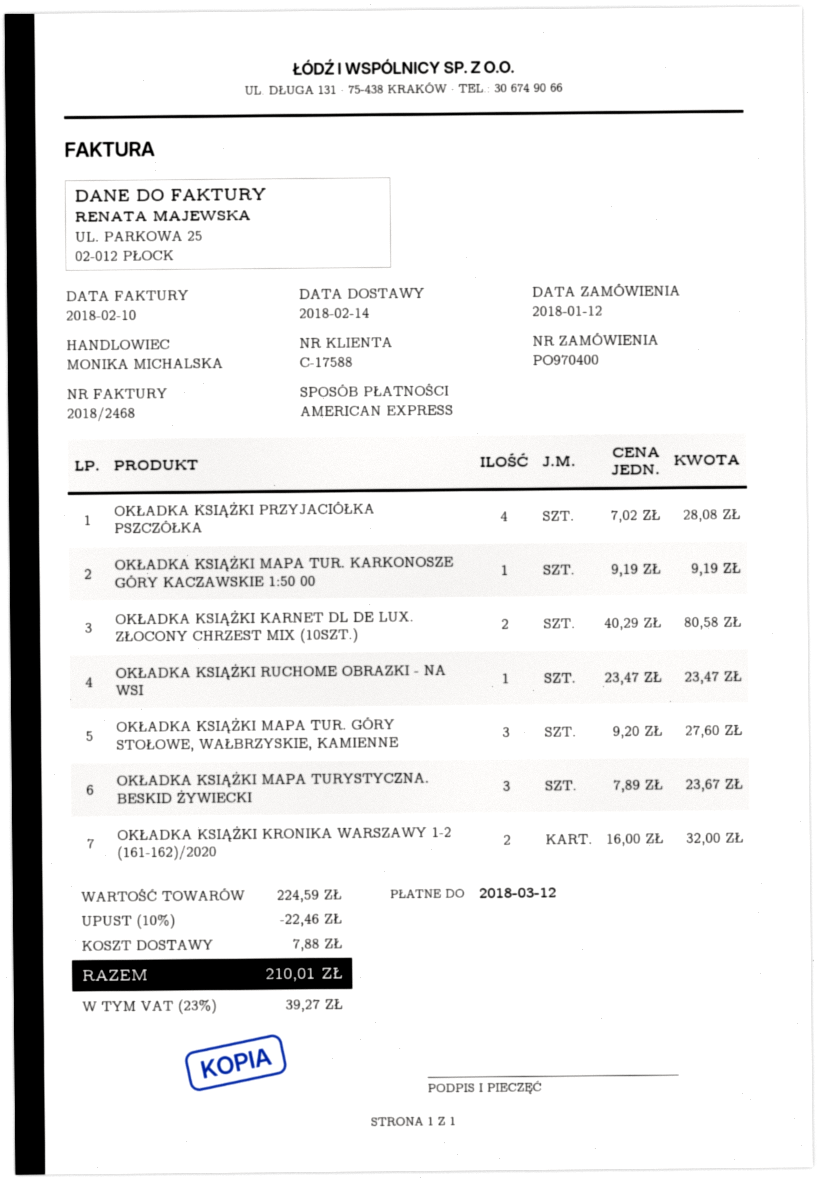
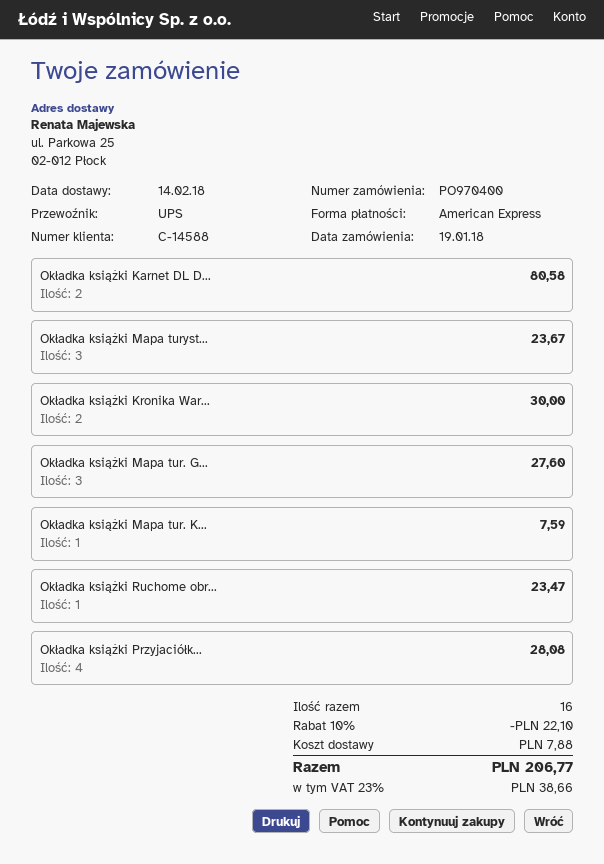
order date: 2018-01-12 -> 2018-01-19
customer number: C-17588 -> C-14588
OKŁADKA KSIĄŻKI MAPA TUR. KARKONOSZE GÓRY KACZAWSKIE 1:50 00: 1 for 9.19 -> 1 for 7.59
OKŁADKA KSIĄŻKI KRONIKA WARSZAWY 1-2 (161-162)/2020: 2 for 32.00 -> 2 for 30.00
discount: 10% = 22.46 -> 10% = 22.10
tax: 23% = 39.27 -> 23% = 38.66
total: 210.01 -> 206.77

